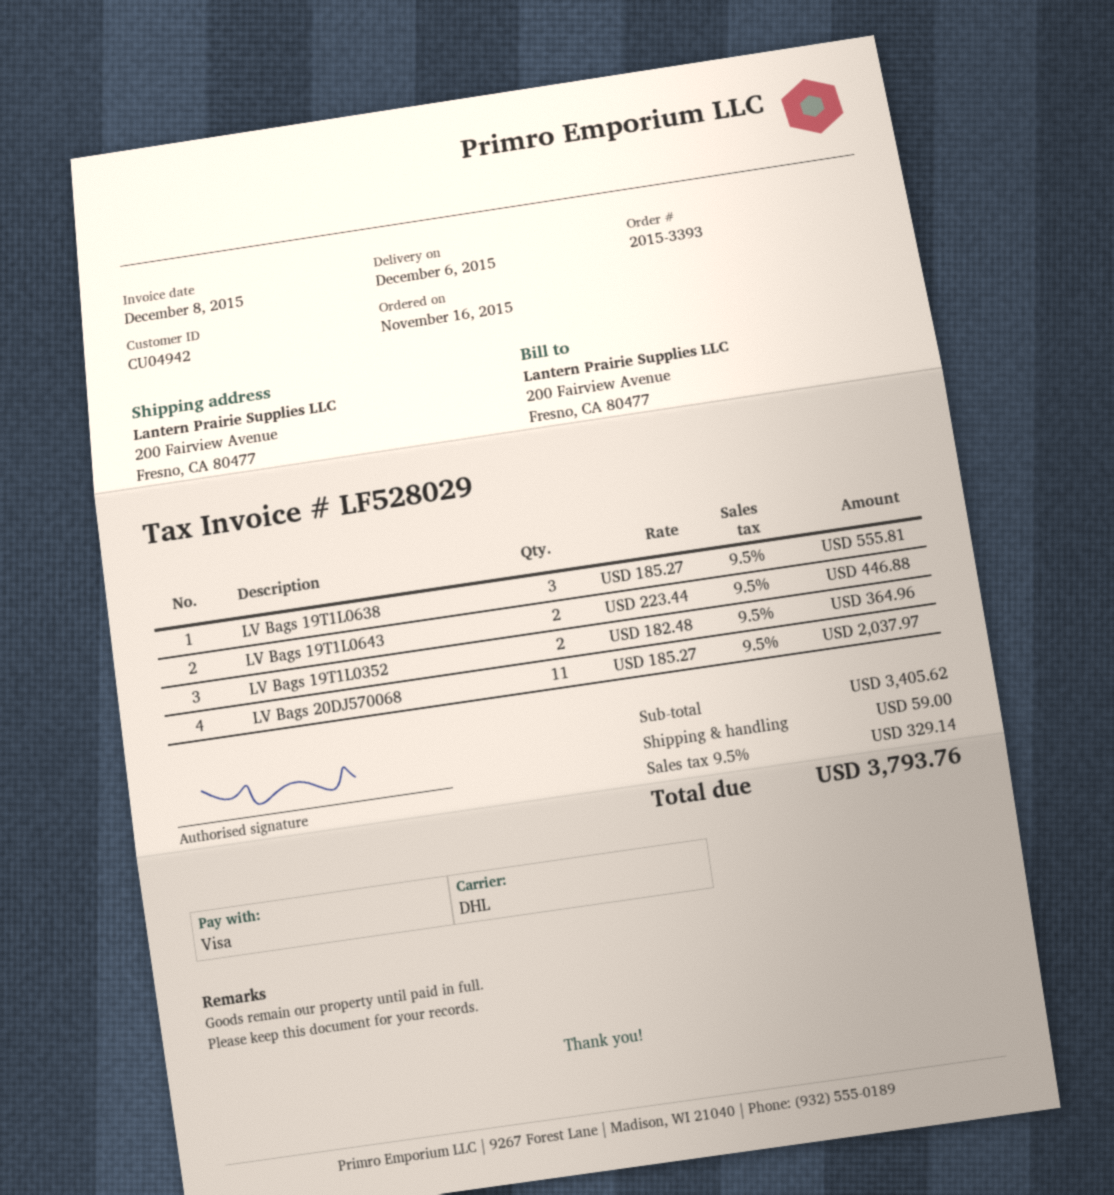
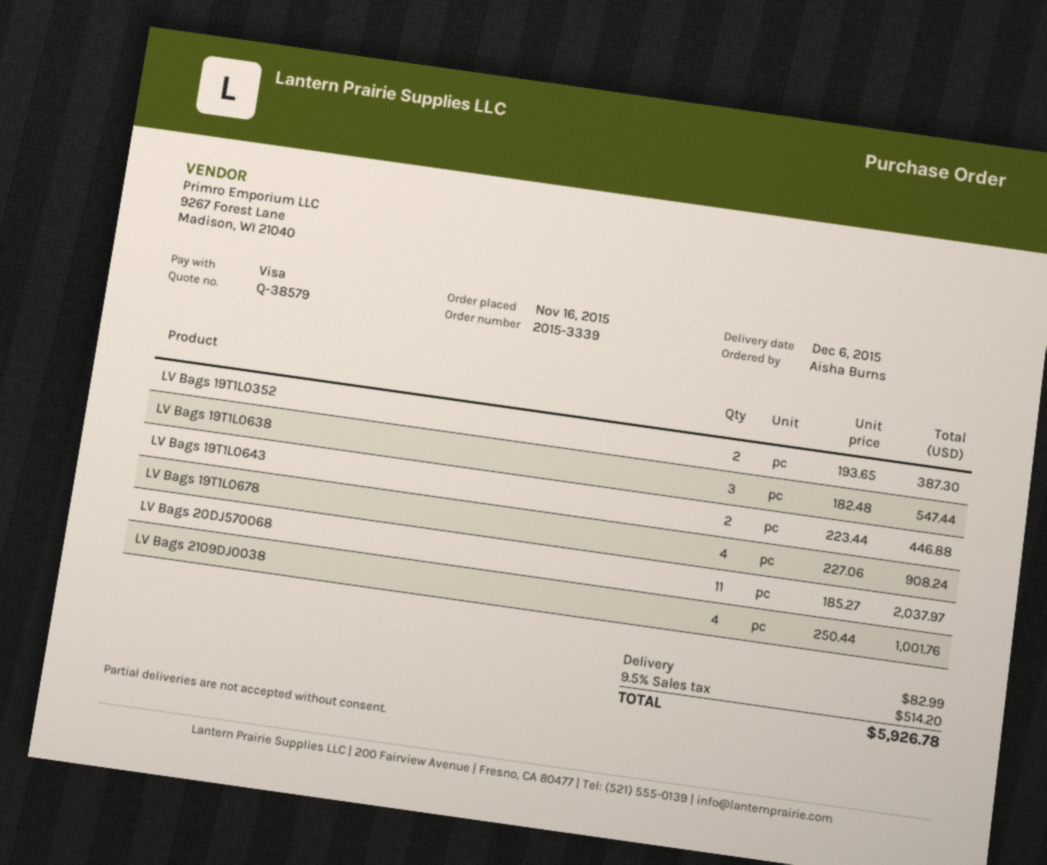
order number: 2015-3393 -> 2015-3339
LV Bags 19T1L0638: 3 x 185.27 = 555.81 -> 3 x 182.48 = 547.44
LV Bags 19T1L0352: 2 x 182.48 = 364.96 -> 2 x 193.65 = 387.30
LV Bags 19T1L0678: none -> 4 x 227.06 = 908.24
LV Bags 2109DJ0038: none -> 4 x 250.44 = 1001.76
shipping: 59.00 -> 82.99
tax: 9.5% = 329.14 -> 9.5% = 514.20
total: 3793.76 -> 5926.78

